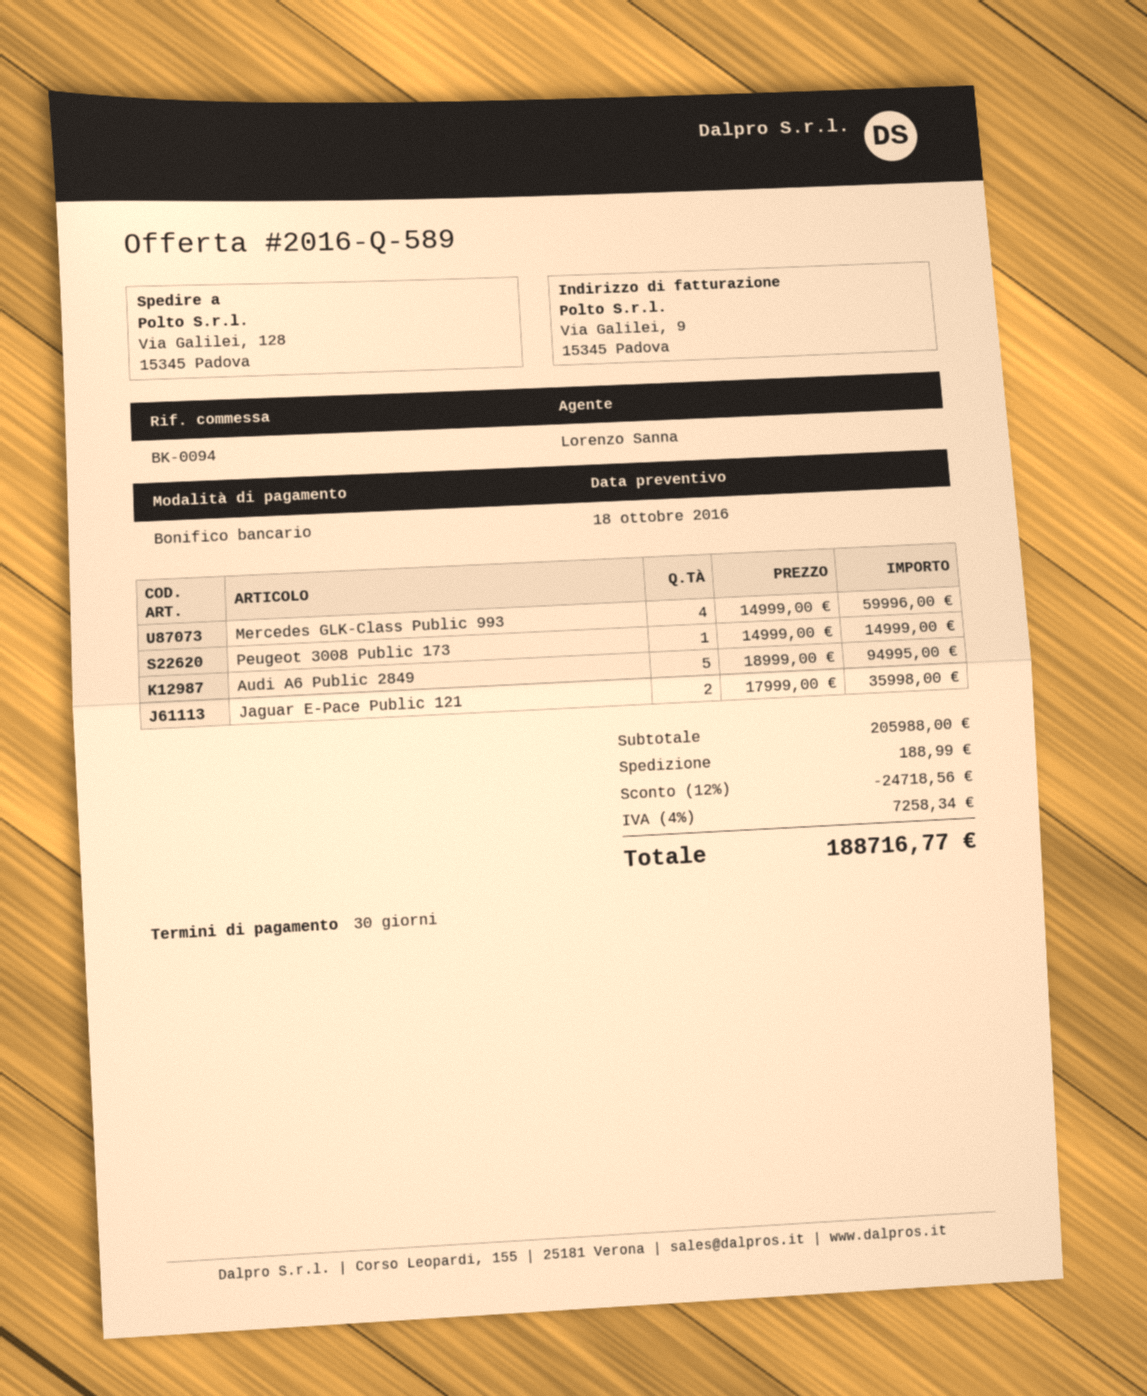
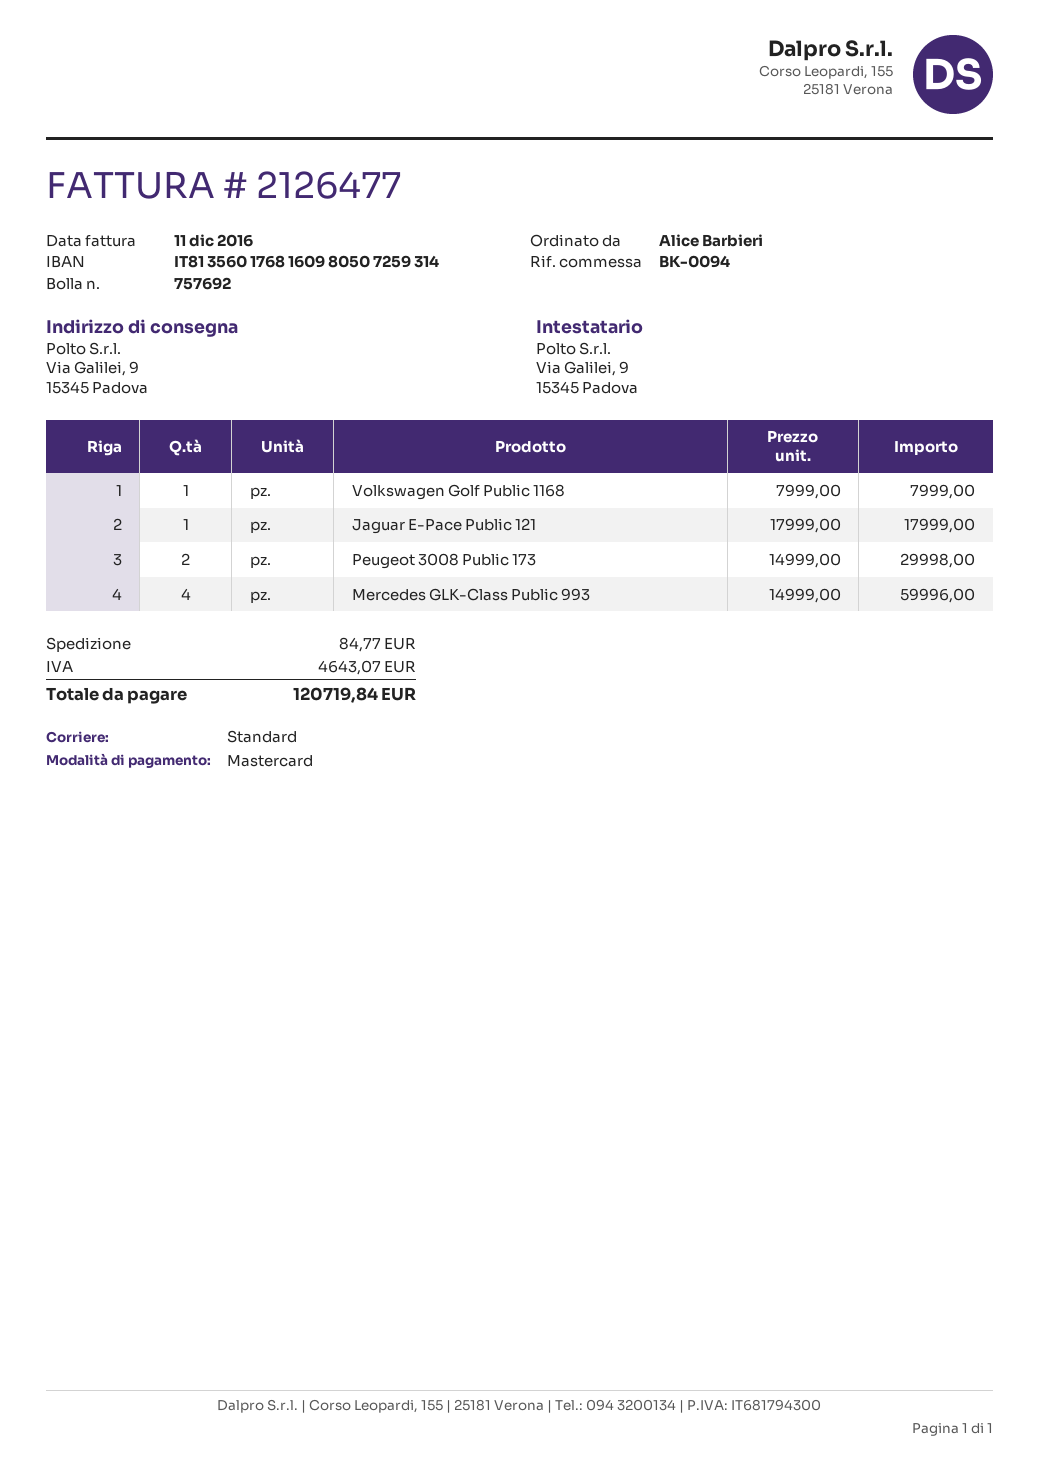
payment method: bank transfer -> Mastercard
ship to: Via Galilei, 128, 15345 Padova -> Via Galilei, 9, 15345 Padova
Peugeot 3008 Public 173: 1 x 14999.00 = 14999.00 -> 2 x 14999.00 = 29998.00
Audi A6 Public 2849: 5 x 18999.00 = 94995.00 -> none
Jaguar E-Pace Public 121: 2 x 17999.00 = 35998.00 -> 1 x 17999.00 = 17999.00
Volkswagen Golf Public 1168: none -> 1 x 7999.00 = 7999.00
discount: 12% = 24718.56 -> none
shipping: 188.99 -> 84.77
tax: 7258.34 -> 4643.07
total: 188716.77 -> 120719.84

